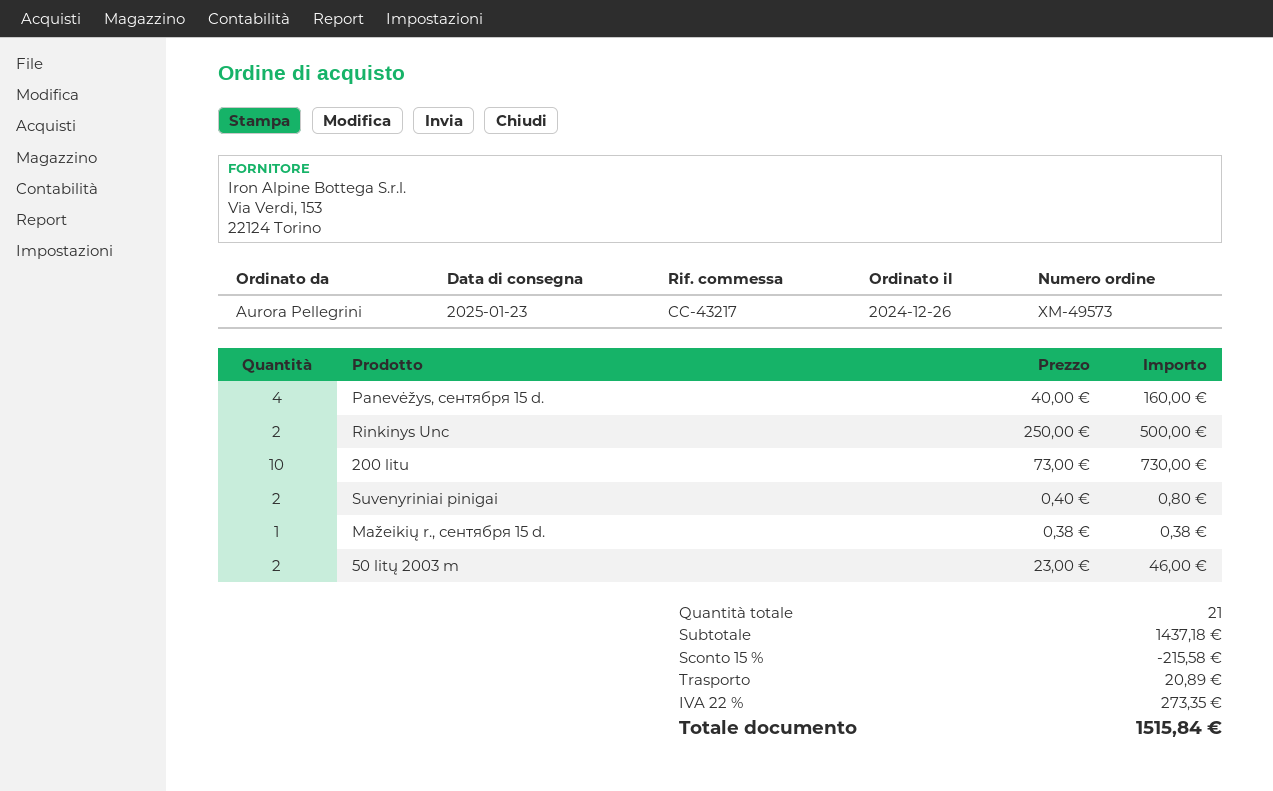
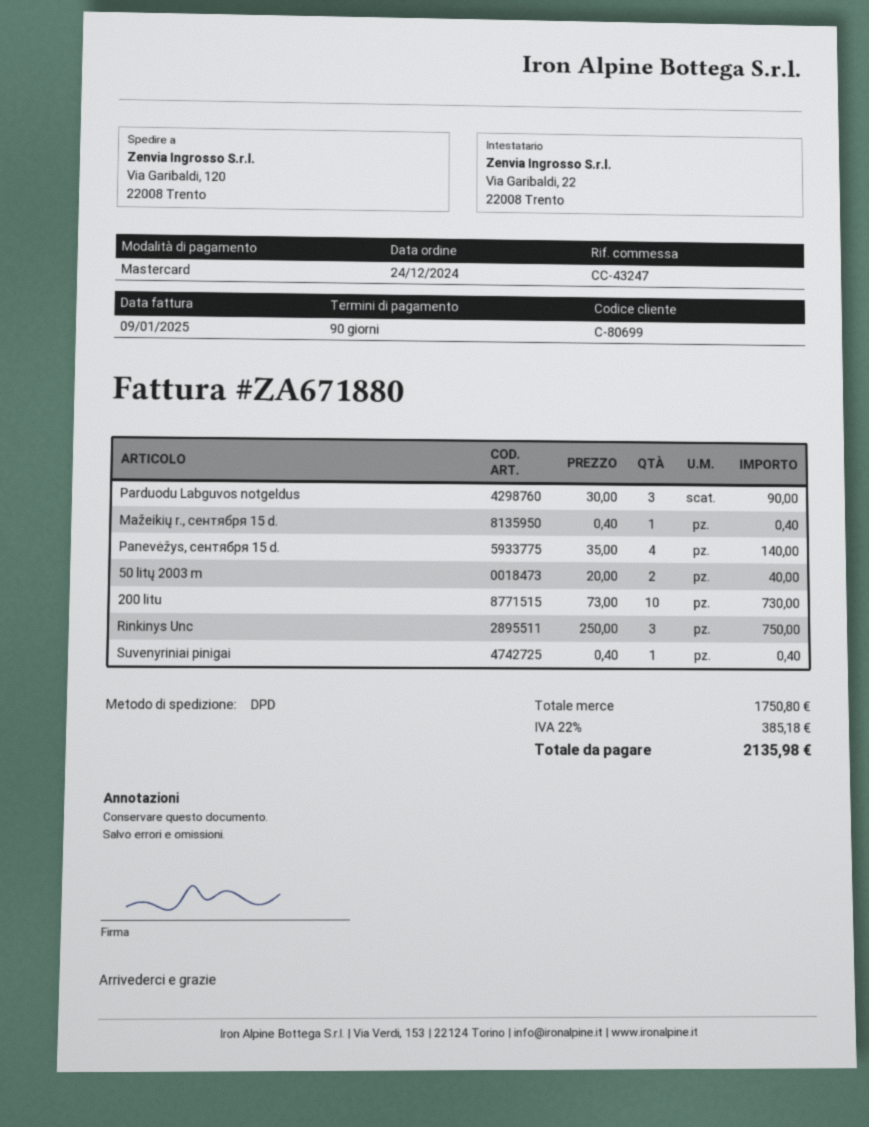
order date: 2024-12-26 -> 2024-12-24
reference: CC-43217 -> CC-43247
Panevėžys, сентября 15 d.: 4 x 40.00 = 160.00 -> 4 x 35.00 = 140.00
Rinkinys Unc: 2 x 250.00 = 500.00 -> 3 x 250.00 = 750.00
Suvenyriniai pinigai: 2 x 0.40 = 0.80 -> 1 x 0.40 = 0.40
Mažeikių r., сентября 15 d.: 1 x 0.38 = 0.38 -> 1 x 0.40 = 0.40
50 litų 2003 m: 2 x 23.00 = 46.00 -> 2 x 20.00 = 40.00
Parduodu Labguvos notgeldus: none -> 3 x 30.00 = 90.00
subtotal: 1437.18 -> 1750.80
discount: 15% = 215.58 -> none
shipping: 20.89 -> none
tax: 22% = 273.35 -> 22% = 385.18
total: 1515.84 -> 2135.98

